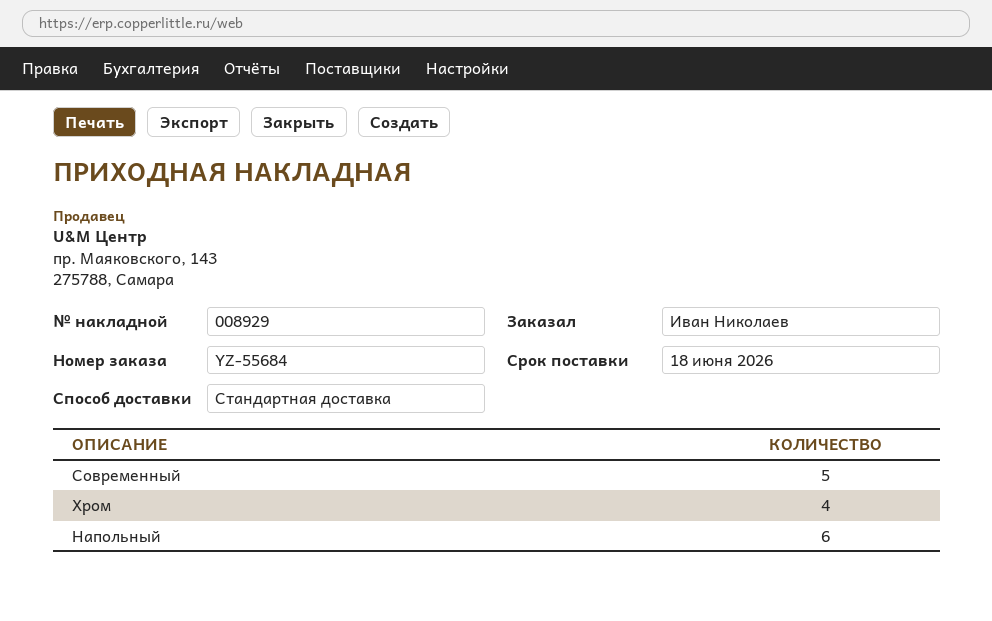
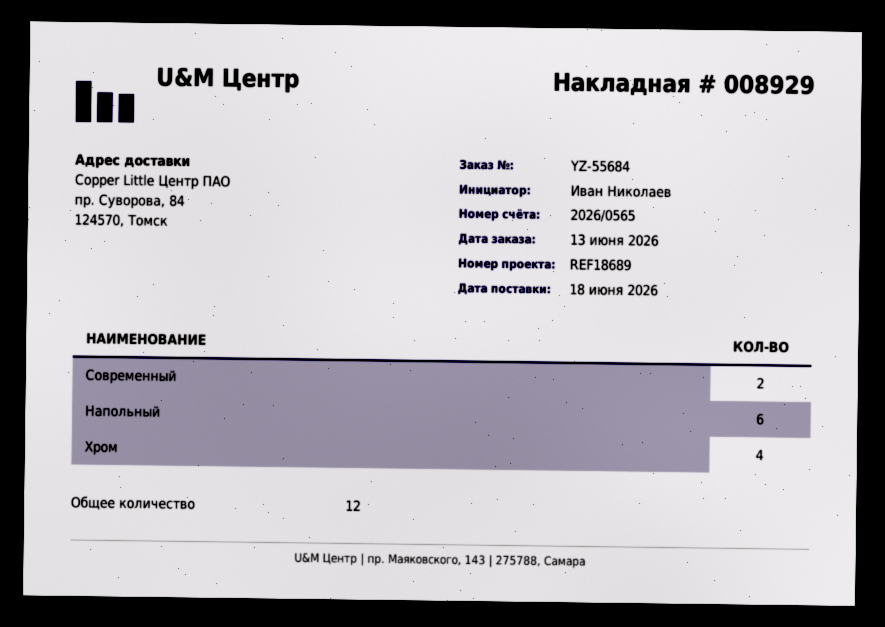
Современный: 5 -> 2

